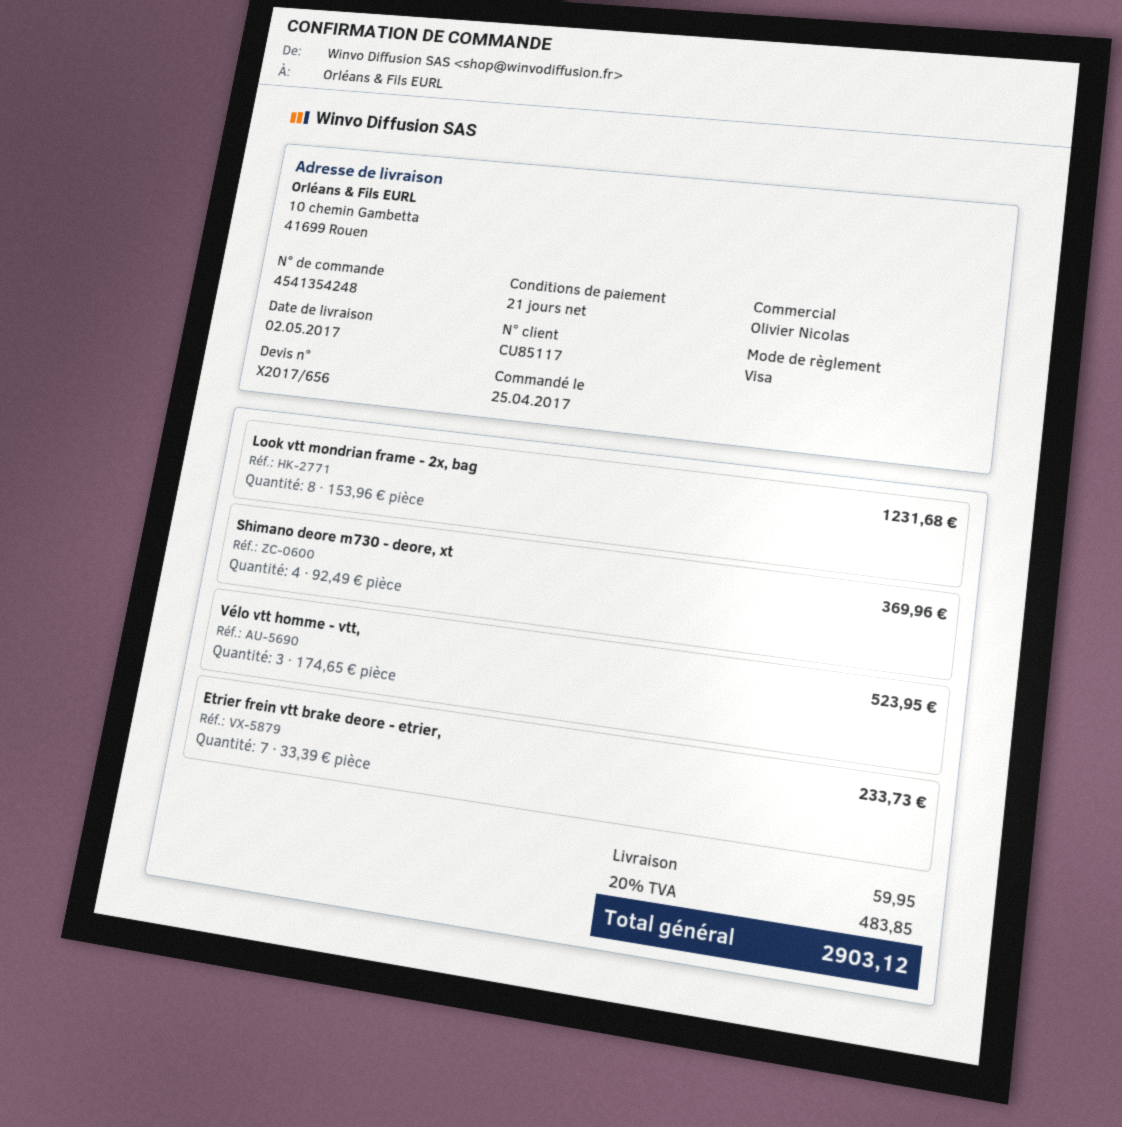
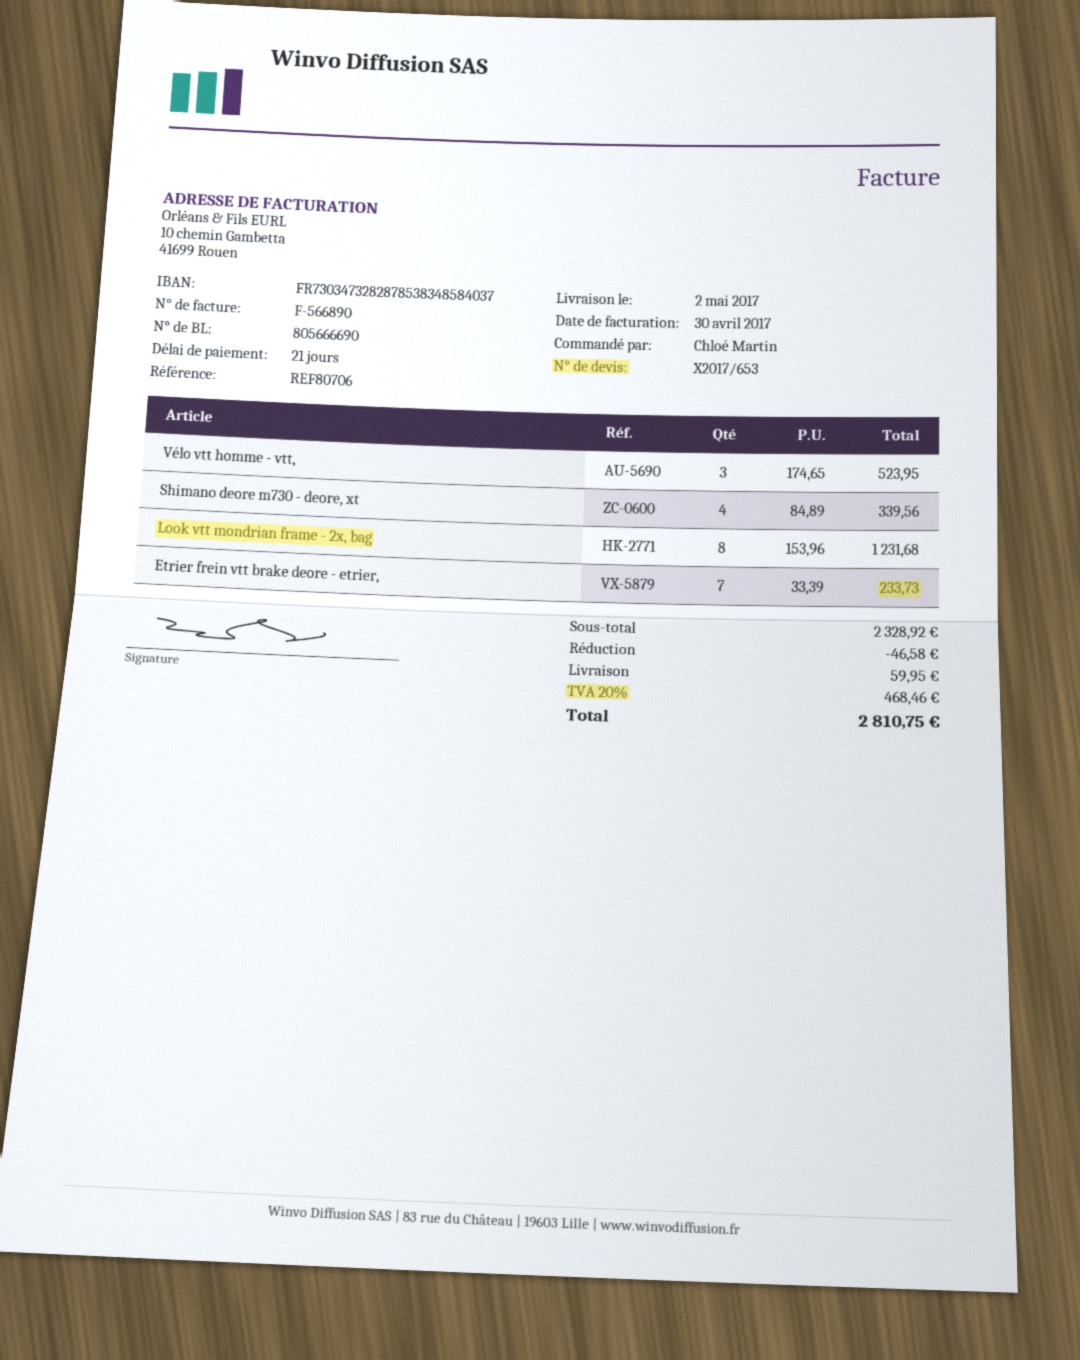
quote number: X2017/656 -> X2017/653
Shimano deore m730 - deore, xt: 4 x 92.49 = 369.96 -> 4 x 84.89 = 339.56
discount: none -> 46.58
tax: 20% = 483.85 -> 20% = 468.46
total: 2903.12 -> 2810.75

